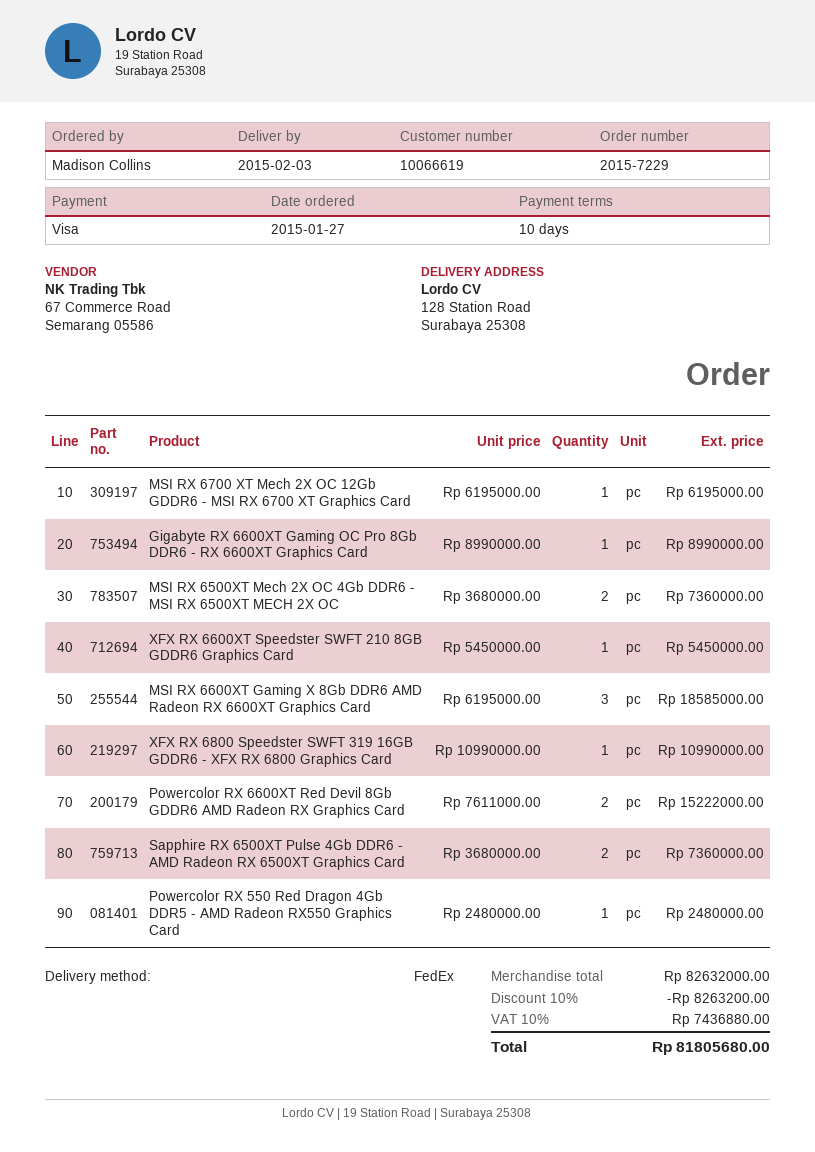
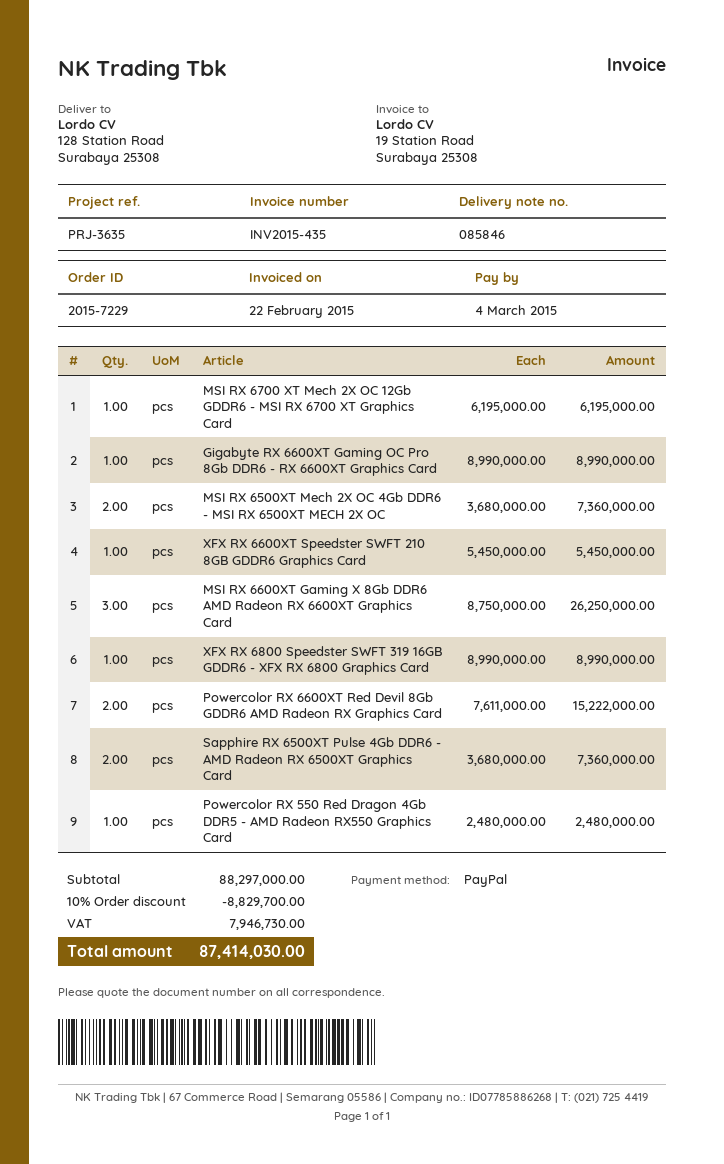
payment method: Visa -> PayPal
MSI RX 6600XT Gaming X 8Gb DDR6 AMD Radeon RX 6600XT Graphics Card: 3 x 6195000.00 = 18585000.00 -> 3 x 8750000.00 = 26250000.00
XFX RX 6800 Speedster SWFT 319 16GB GDDR6 - XFX RX 6800 Graphics Card: 1 x 10990000.00 = 10990000.00 -> 1 x 8990000.00 = 8990000.00
subtotal: 82632000.00 -> 88297000.00
discount: 10% = 8263200.00 -> 10% = 8829700.00
tax: 7436880.00 -> 7946730.00
total: 81805680.00 -> 87414030.00

